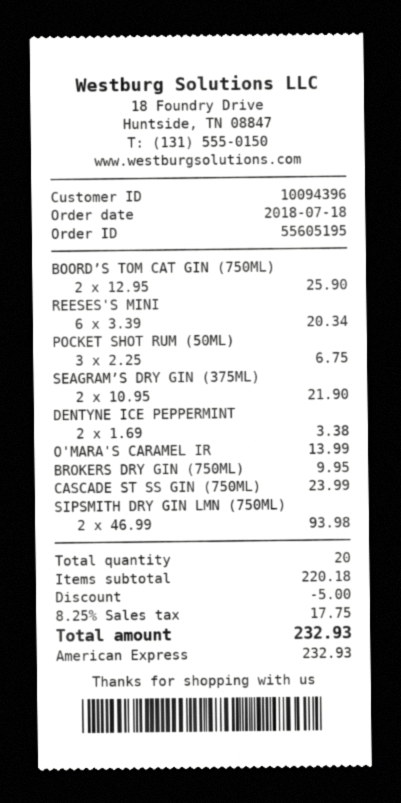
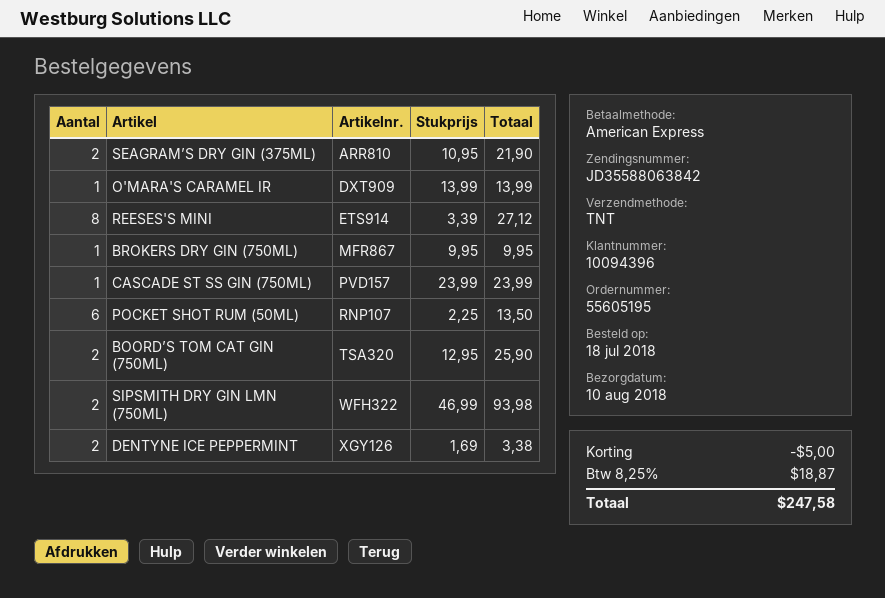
REESES'S MINI: 6 x 3.39 = 20.34 -> 8 x 3.39 = 27.12
POCKET SHOT RUM (50ML): 3 x 2.25 = 6.75 -> 6 x 2.25 = 13.50
tax: 8.25% = 17.75 -> 8.25% = 18.87
total: 232.93 -> 247.58

